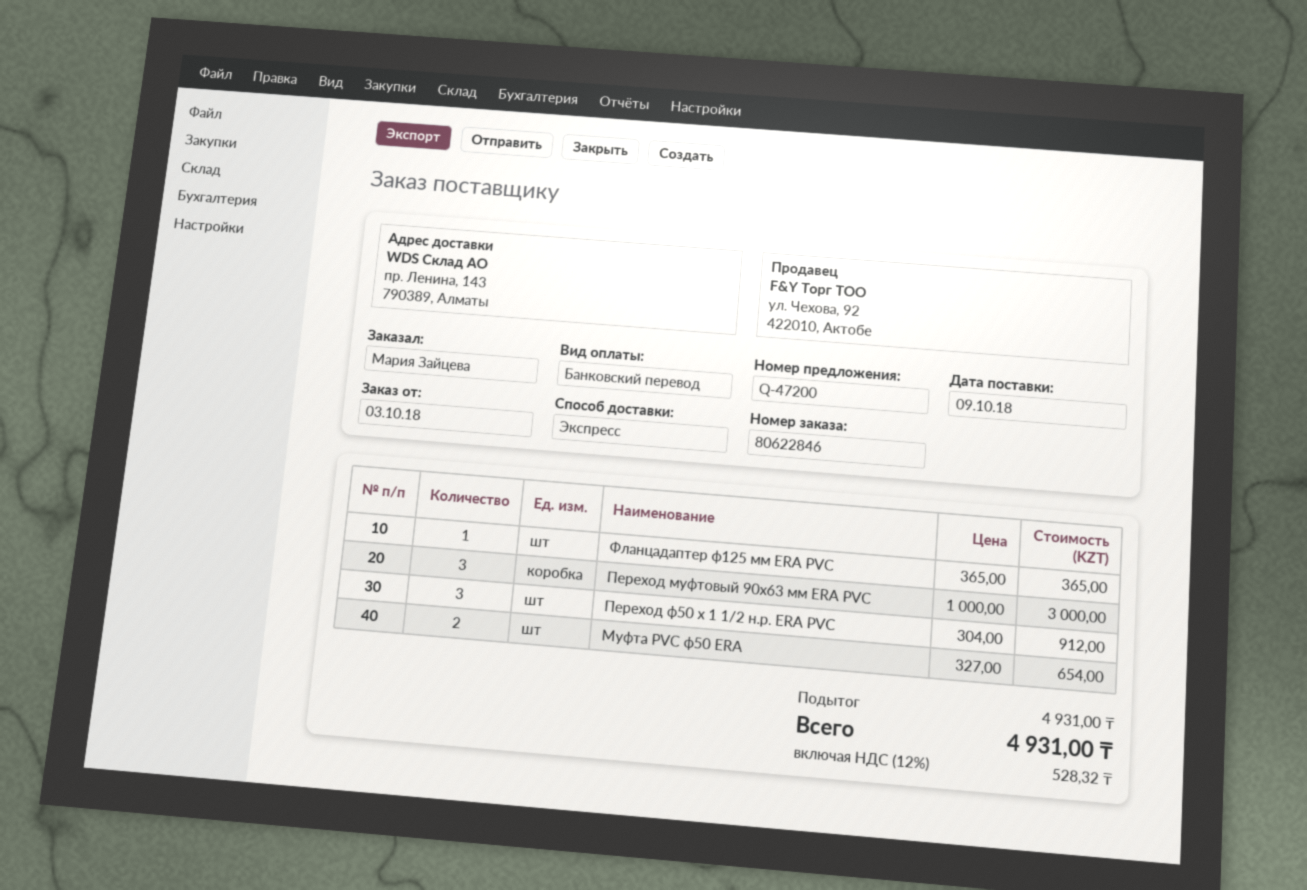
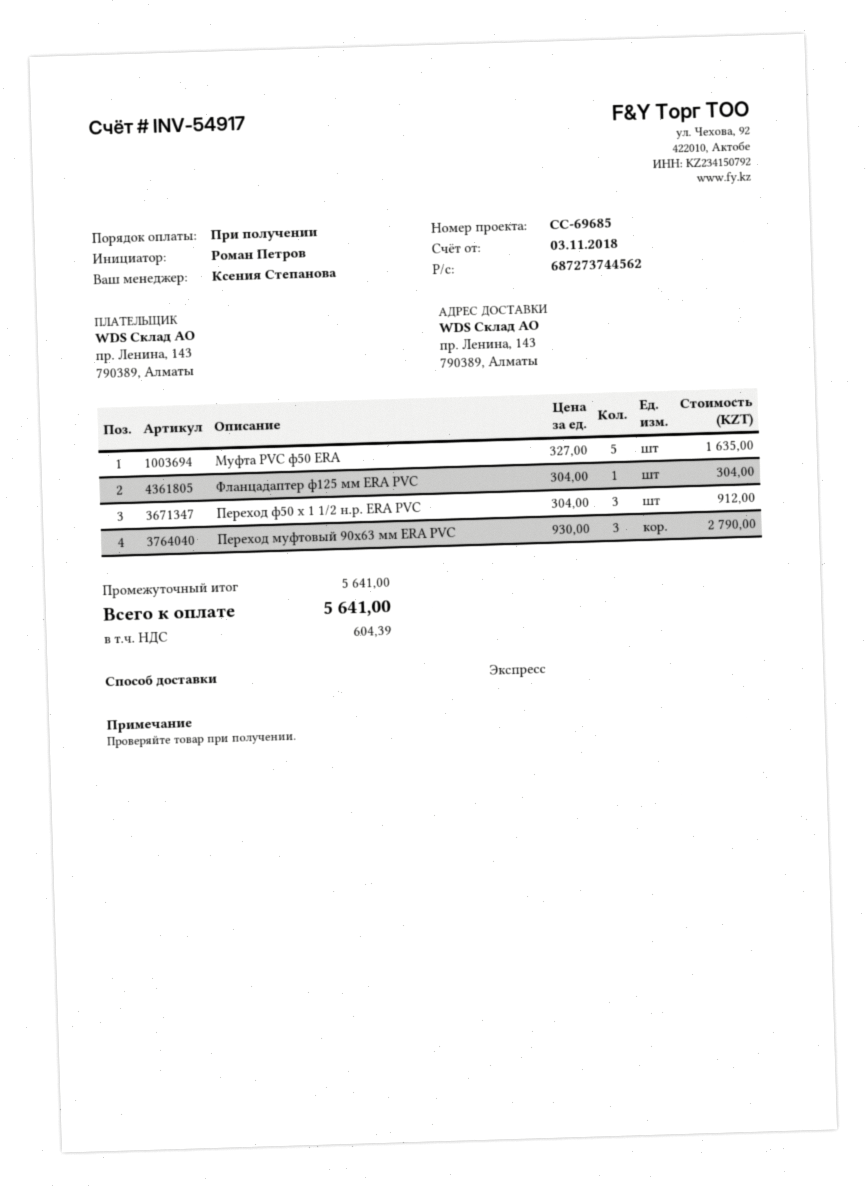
ordered by: Мария Зайцева -> Роман Петров
Фланцадаптер ф125 мм ERA PVC: 1 x 365.00 = 365.00 -> 1 x 304.00 = 304.00
Переход муфтовый 90х63 мм ERA PVC: 3 x 1000.00 = 3000.00 -> 3 x 930.00 = 2790.00
Муфта PVC ф50 ERA: 2 x 327.00 = 654.00 -> 5 x 327.00 = 1635.00
subtotal: 4931.00 -> 5641.00
tax: 528.32 -> 604.39
total: 4931.00 -> 5641.00

